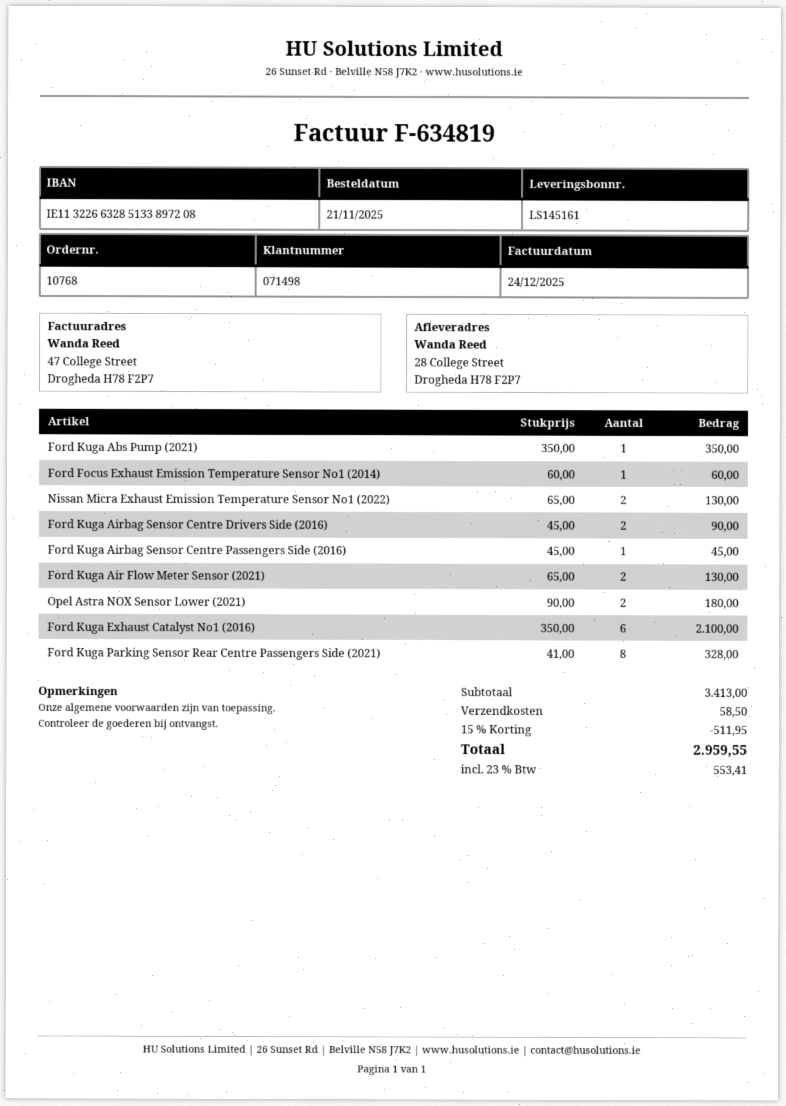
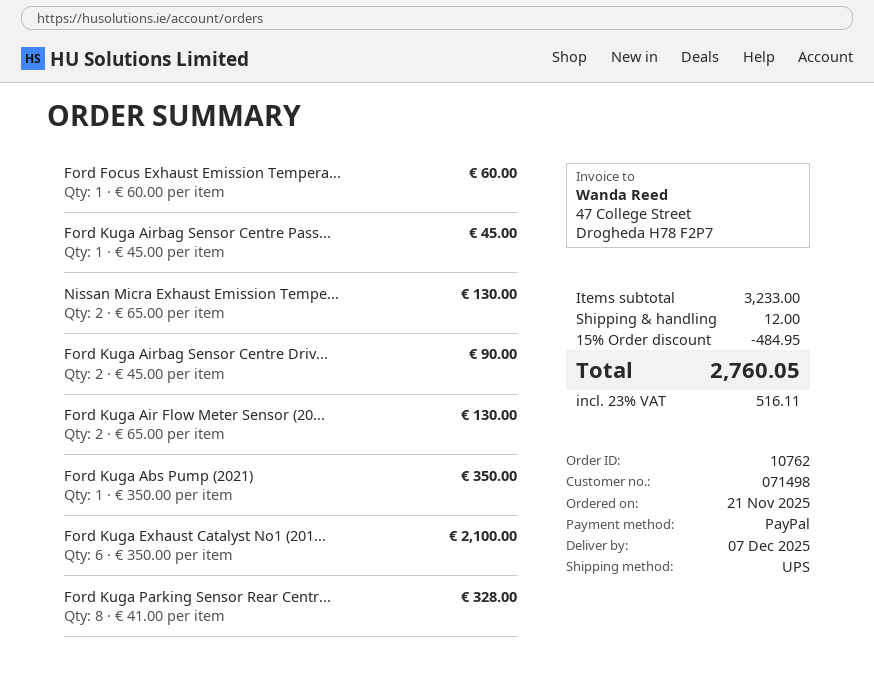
order number: 10768 -> 10762
Opel Astra NOX Sensor Lower (2021): 2 x 90.00 = 180.00 -> none
subtotal: 3413.00 -> 3233.00
discount: 15% = 511.95 -> 15% = 484.95
shipping: 58.50 -> 12.00
tax: 23% = 553.41 -> 23% = 516.11
total: 2959.55 -> 2760.05

